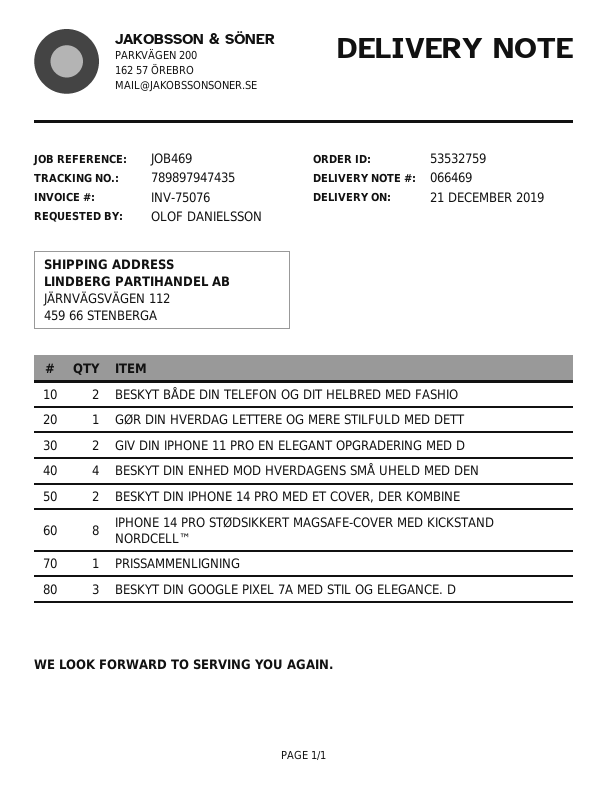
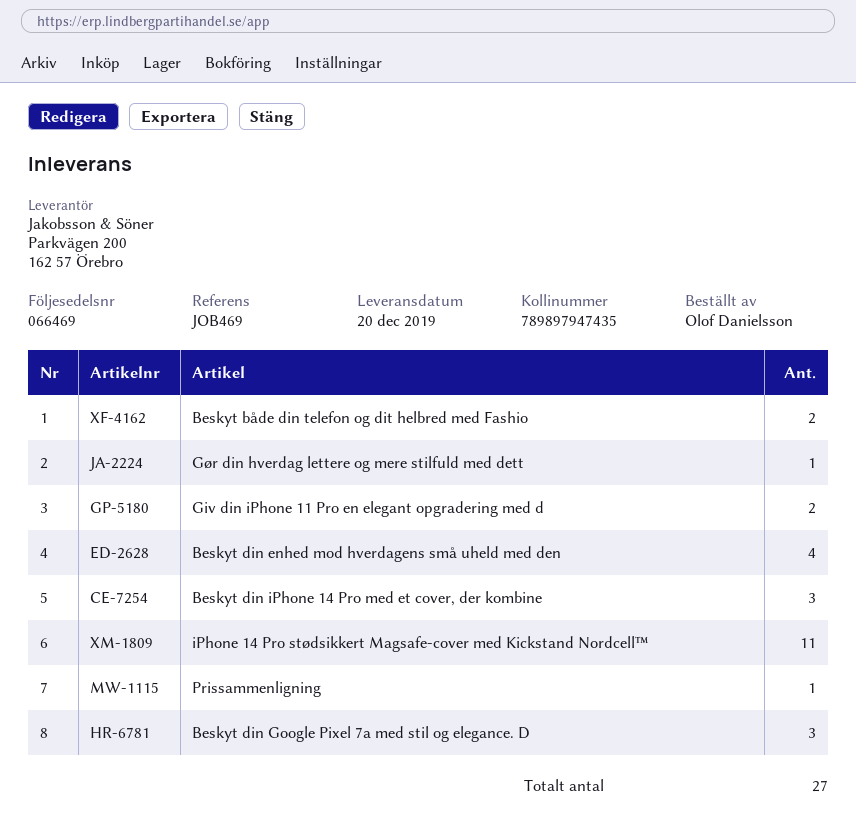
delivery date: 2019-12-21 -> 2019-12-20
BESKYT DIN IPHONE 14 PRO MED ET COVER, DER KOMBINE: 2 -> 3
IPHONE 14 PRO STØDSIKKERT MAGSAFE-COVER MED KICKSTAND NORDCELL™: 8 -> 11

